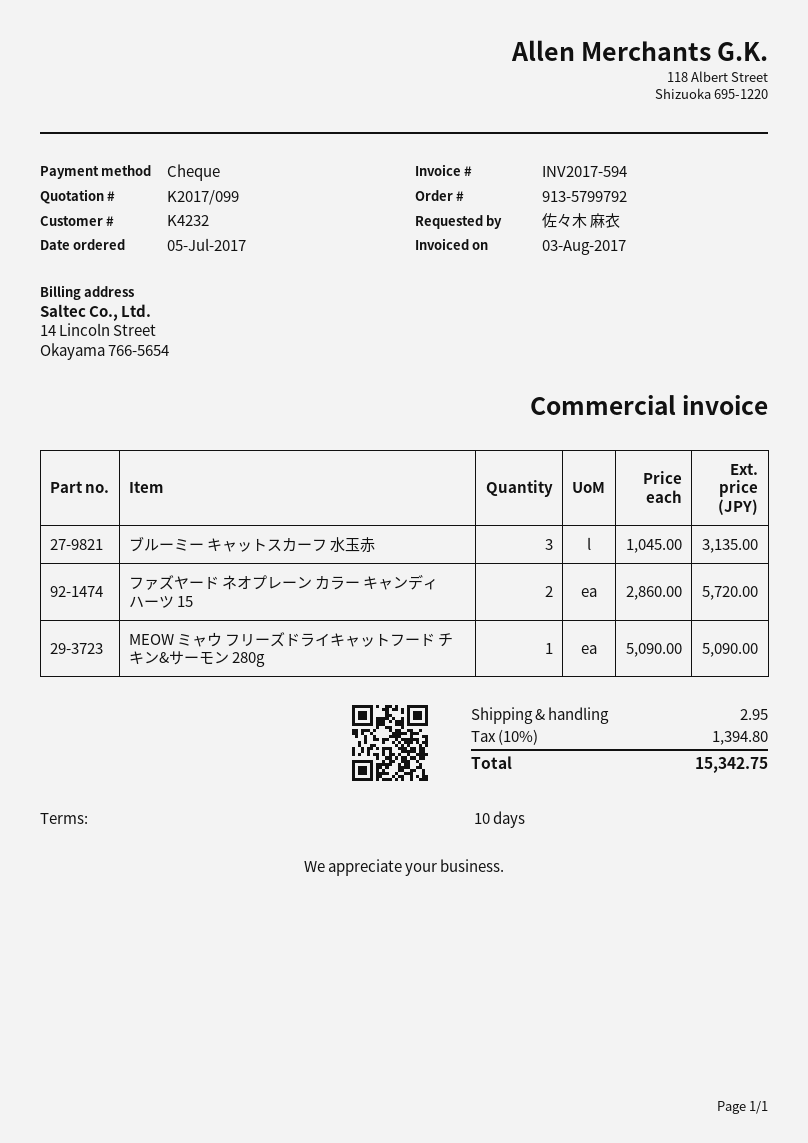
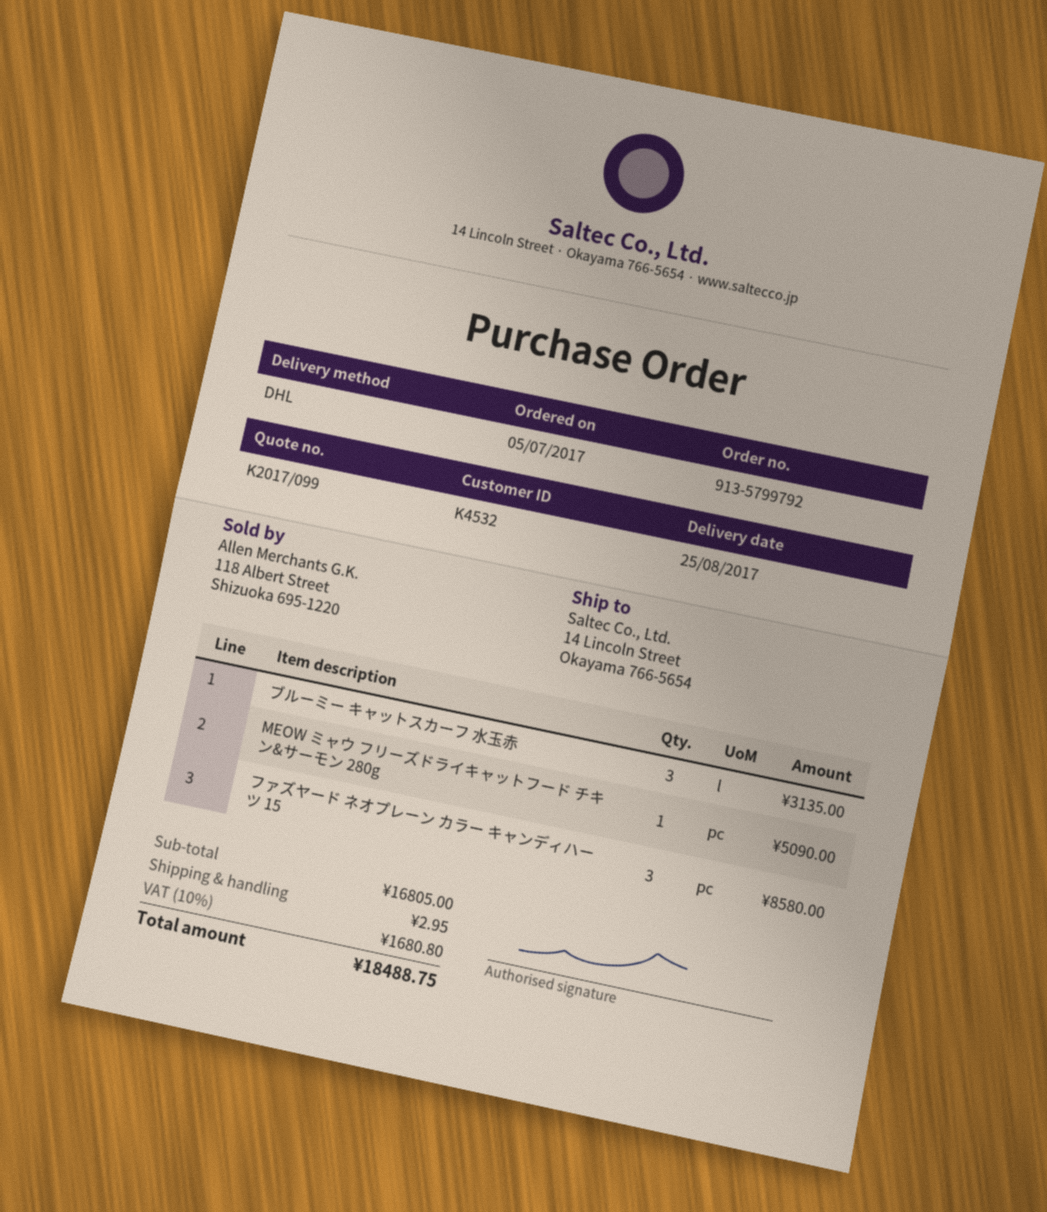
customer number: K4232 -> K4532
ファズヤード ネオプレーン カラー キャンディハーツ 15: 2 for 5720.00 -> 3 for 8580.00
tax: 10% = 1394.80 -> 10% = 1680.80
total: 15342.75 -> 18488.75

